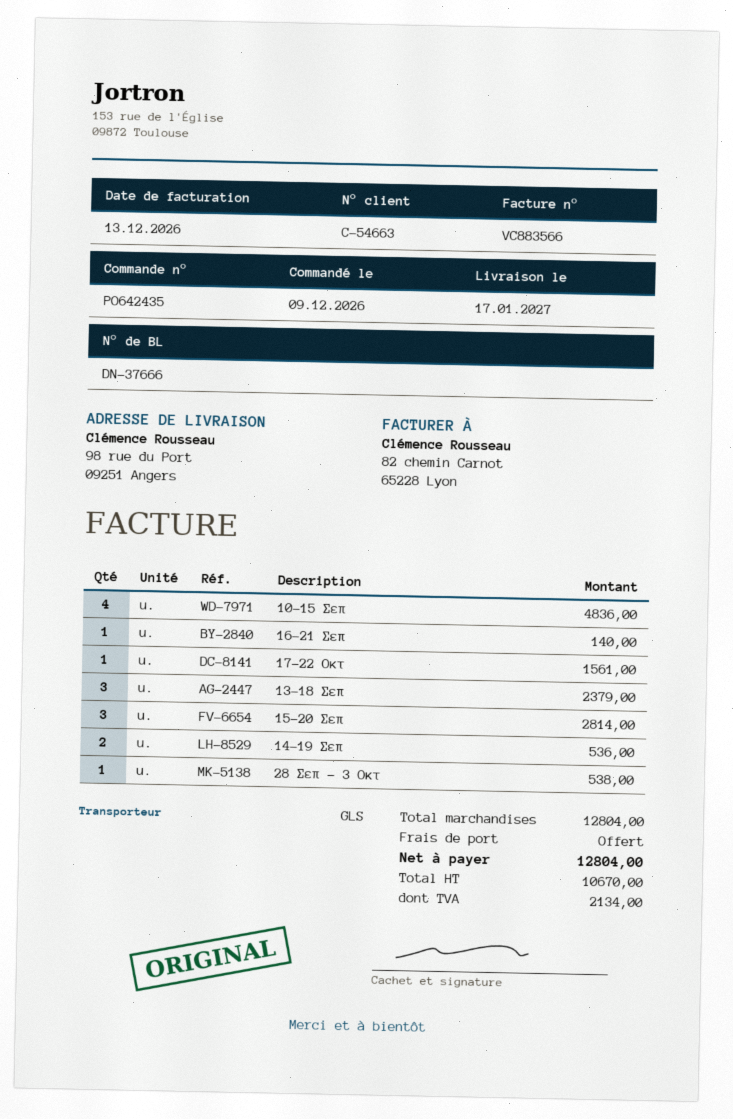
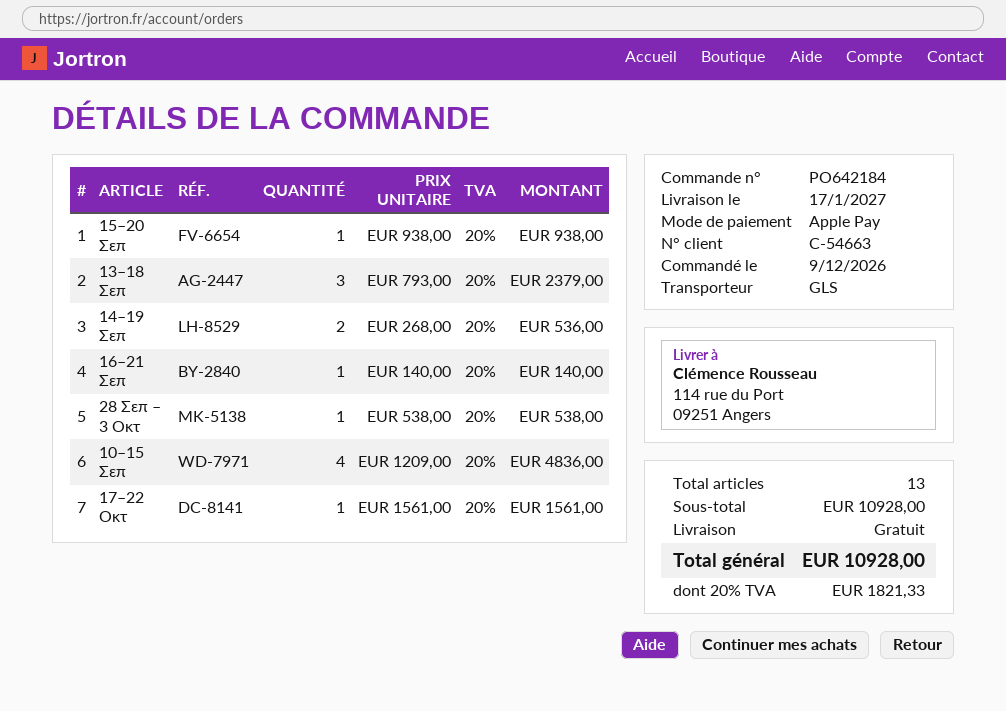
order number: PO642435 -> PO642184
ship to: 98 rue du Port, 09251 Angers -> 114 rue du Port, 09251 Angers
15–20 Σεπ: 3 for 2814.00 -> 1 for 938.00
subtotal: 12804.00 -> 10928.00
tax: 2134.00 -> 1821.33
total: 12804.00 -> 10928.00

